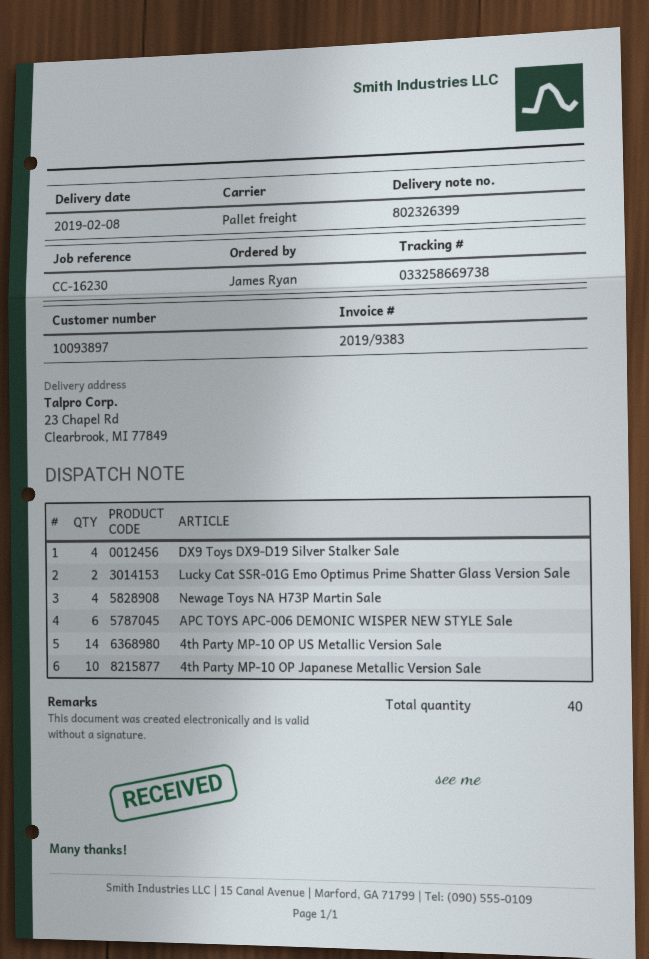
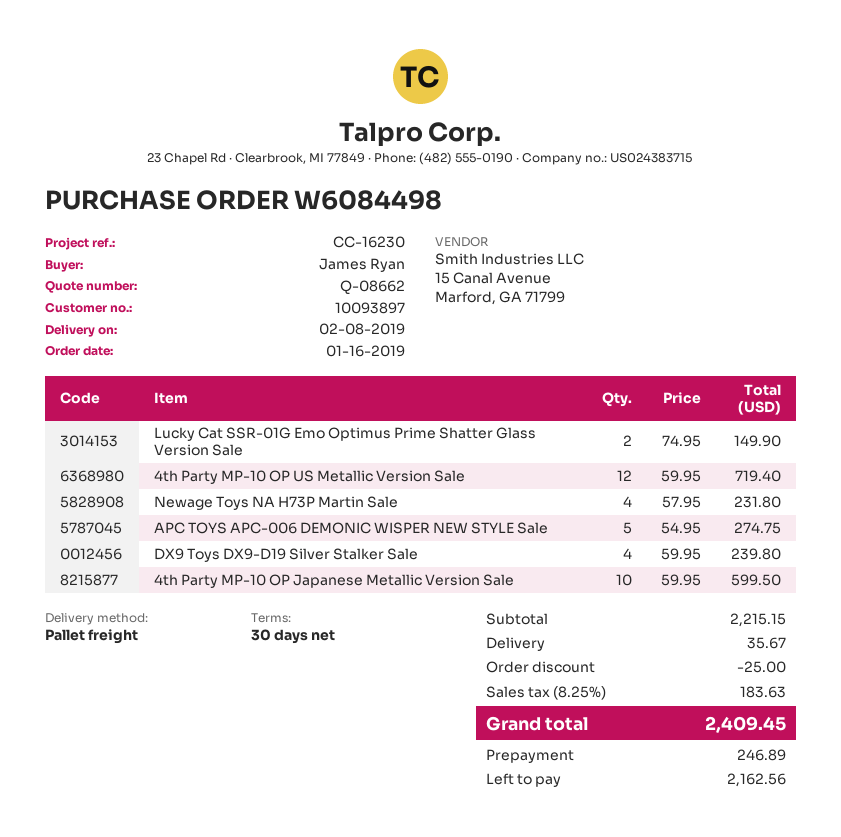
APC TOYS APC-006 DEMONIC WISPER NEW STYLE Sale: 6 -> 5
4th Party MP-10 OP US Metallic Version Sale: 14 -> 12

